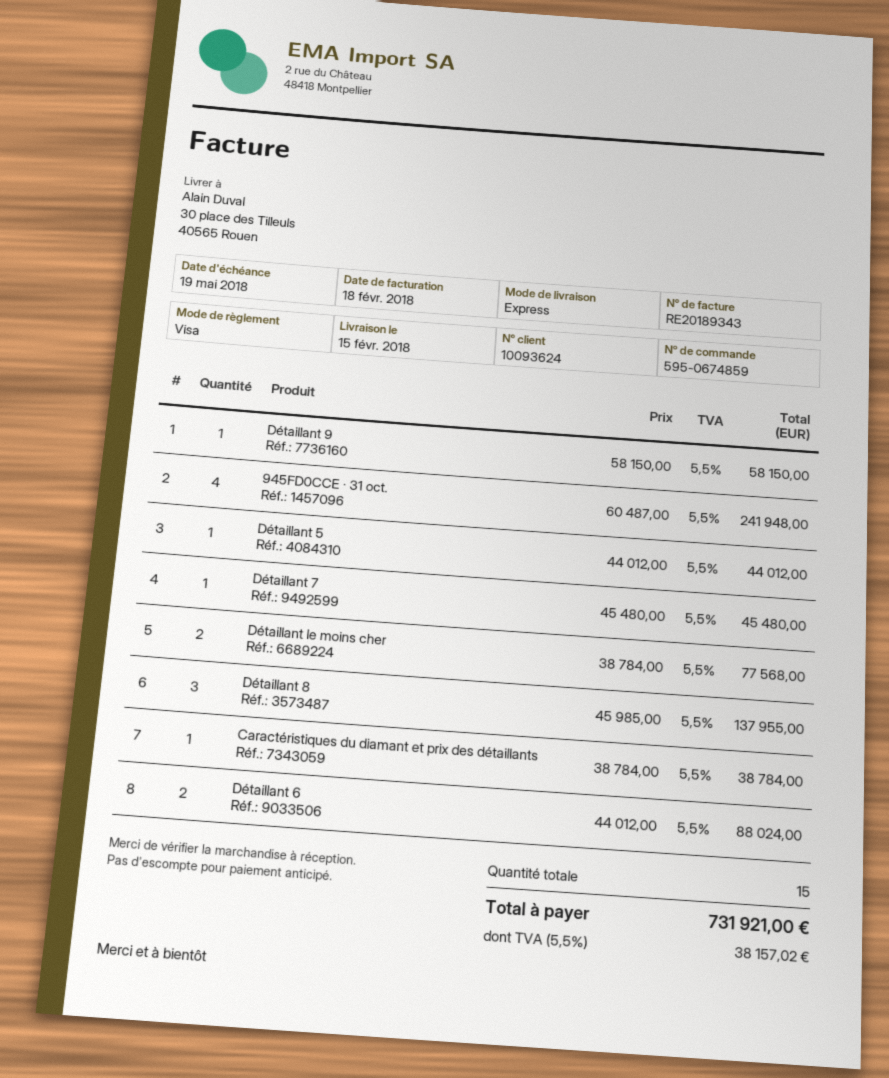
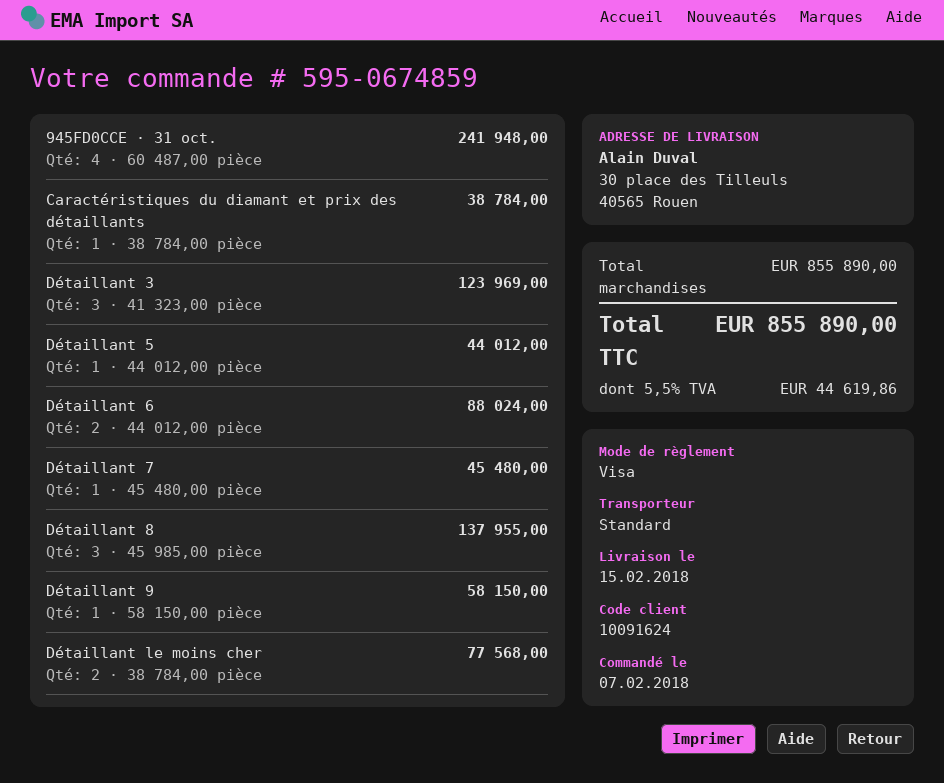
customer number: 10093624 -> 10091624
shipping method: express -> standard
Détaillant 3: none -> 3 x 41323.00 = 123969.00
tax: 5.5% = 38157.02 -> 5.5% = 44619.86
total: 731921.00 -> 855890.00

